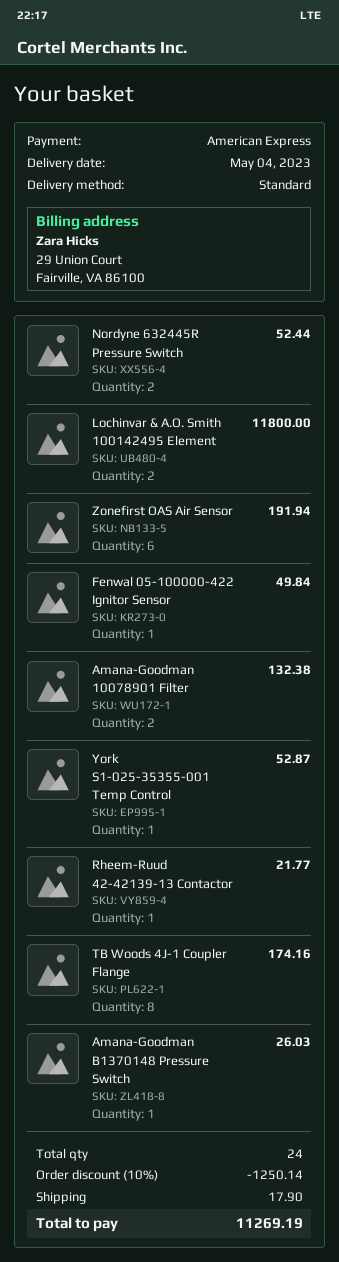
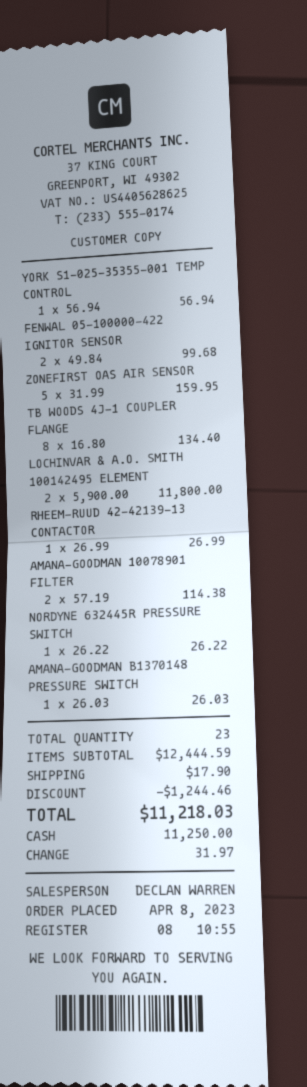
payment method: American Express -> cash
Nordyne 632445R Pressure Switch: 2 for 52.44 -> 1 for 26.22
Zonefirst OAS Air Sensor: 6 for 191.94 -> 5 for 159.95
Fenwal 05-100000-422 Ignitor Sensor: 1 for 49.84 -> 2 for 99.68
Amana-Goodman 10078901 Filter: 2 for 132.38 -> 2 for 114.38
York S1-025-35355-001 Temp Control: 1 for 52.87 -> 1 for 56.94
Rheem-Ruud 42-42139-13 Contactor: 1 for 21.77 -> 1 for 26.99
TB Woods 4J-1 Coupler Flange: 8 for 174.16 -> 8 for 134.40
total quantity: 24 -> 23
discount: 1250.14 -> 1244.46
total: 11269.19 -> 11218.03

